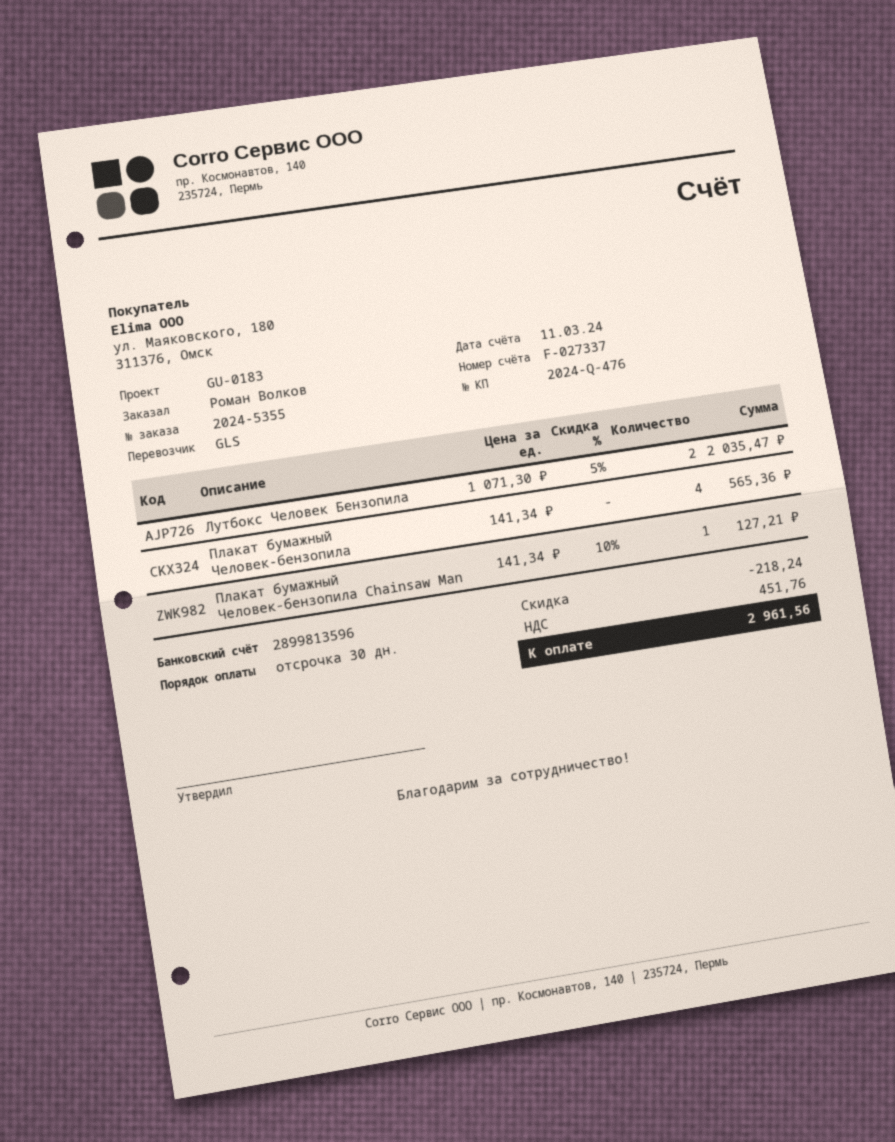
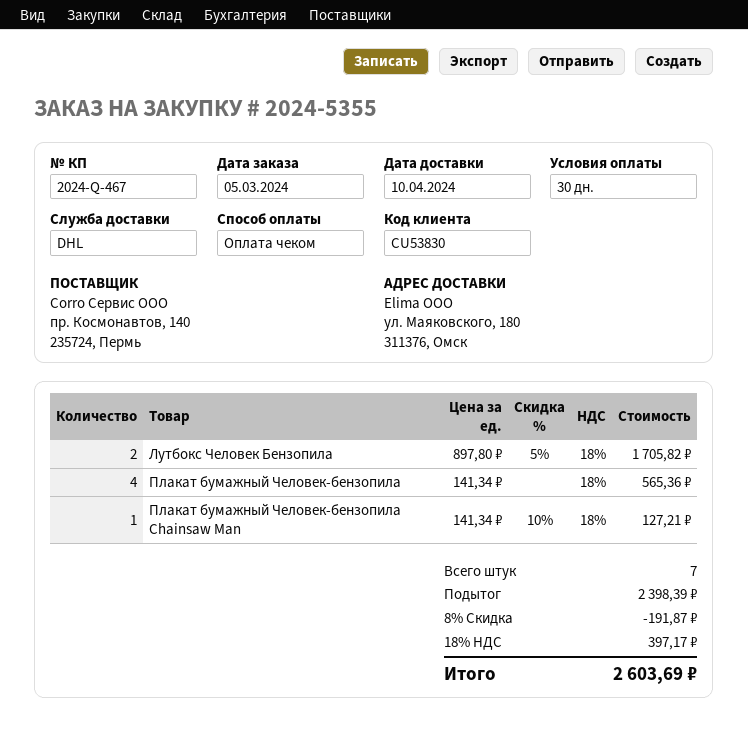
quote number: 2024-Q-476 -> 2024-Q-467
shipping method: GLS -> DHL
Лутбокс Человек Бензопила: 2 x 1071.30 - 5% = 2035.47 -> 2 x 897.80 - 5% = 1705.82
discount: 218.24 -> 191.87
tax: 451.76 -> 397.17
total: 2961.56 -> 2603.69

